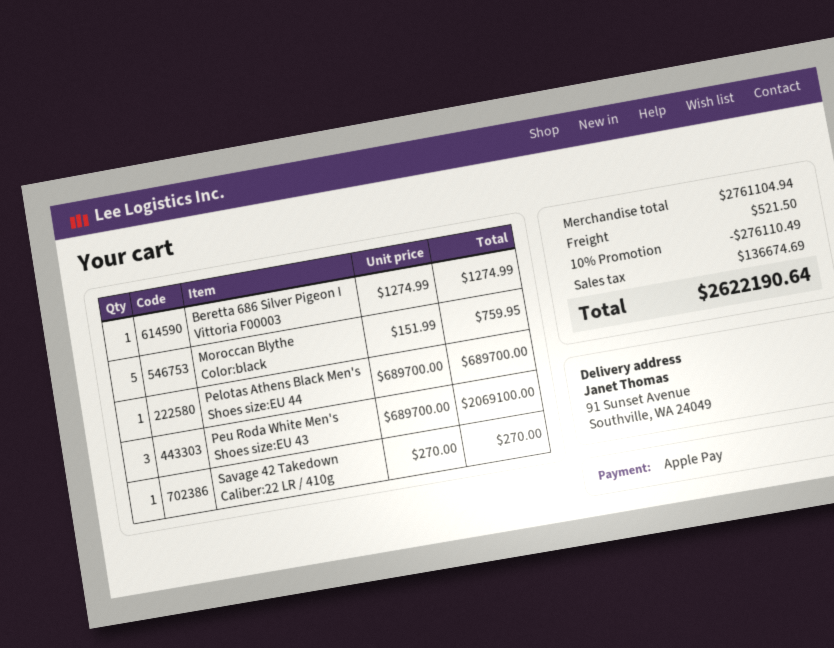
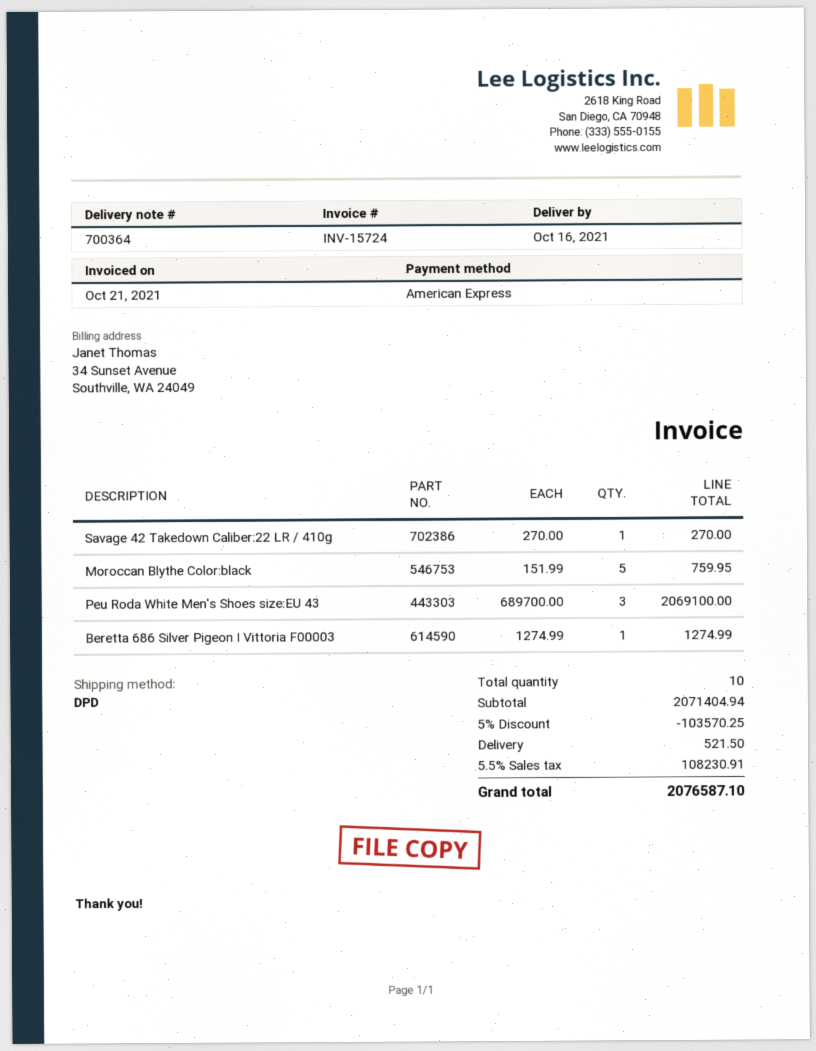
payment method: Apple Pay -> American Express
Pelotas Athens Black Men's Shoes size:EU 44: 1 x 689700.00 = 689700.00 -> none
subtotal: 2761104.94 -> 2071404.94
discount: 10% = 276110.49 -> 5% = 103570.25
tax: 136674.69 -> 108230.91
total: 2622190.64 -> 2076587.10

